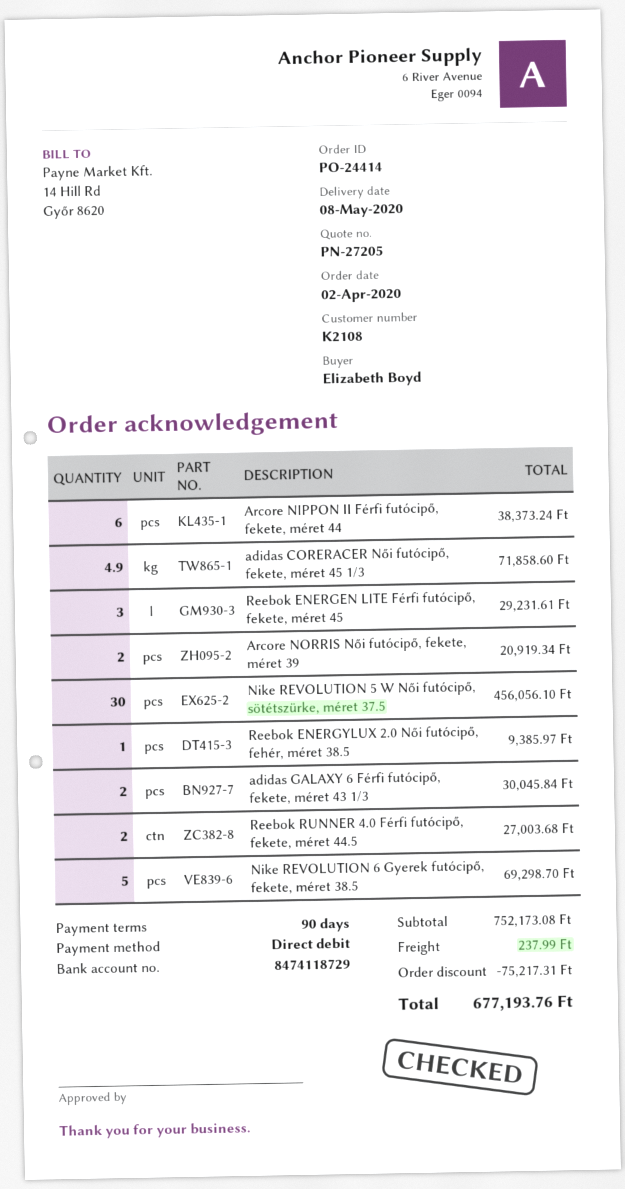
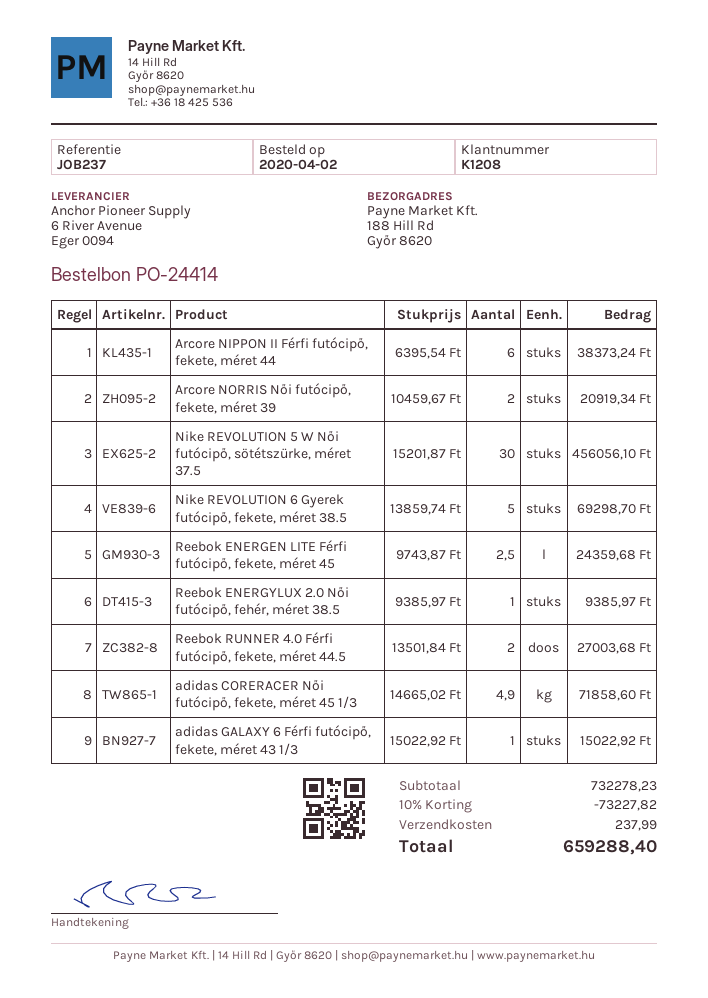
customer number: K2108 -> K1208
Reebok ENERGEN LITE Férfi futócipő, fekete, méret 45: 3 for 29231.61 -> 2.5 for 24359.68
adidas GALAXY 6 Férfi futócipő, fekete, méret 43 1/3: 2 for 30045.84 -> 1 for 15022.92
subtotal: 752173.08 -> 732278.23
discount: 75217.31 -> 73227.82
total: 677193.76 -> 659288.40

